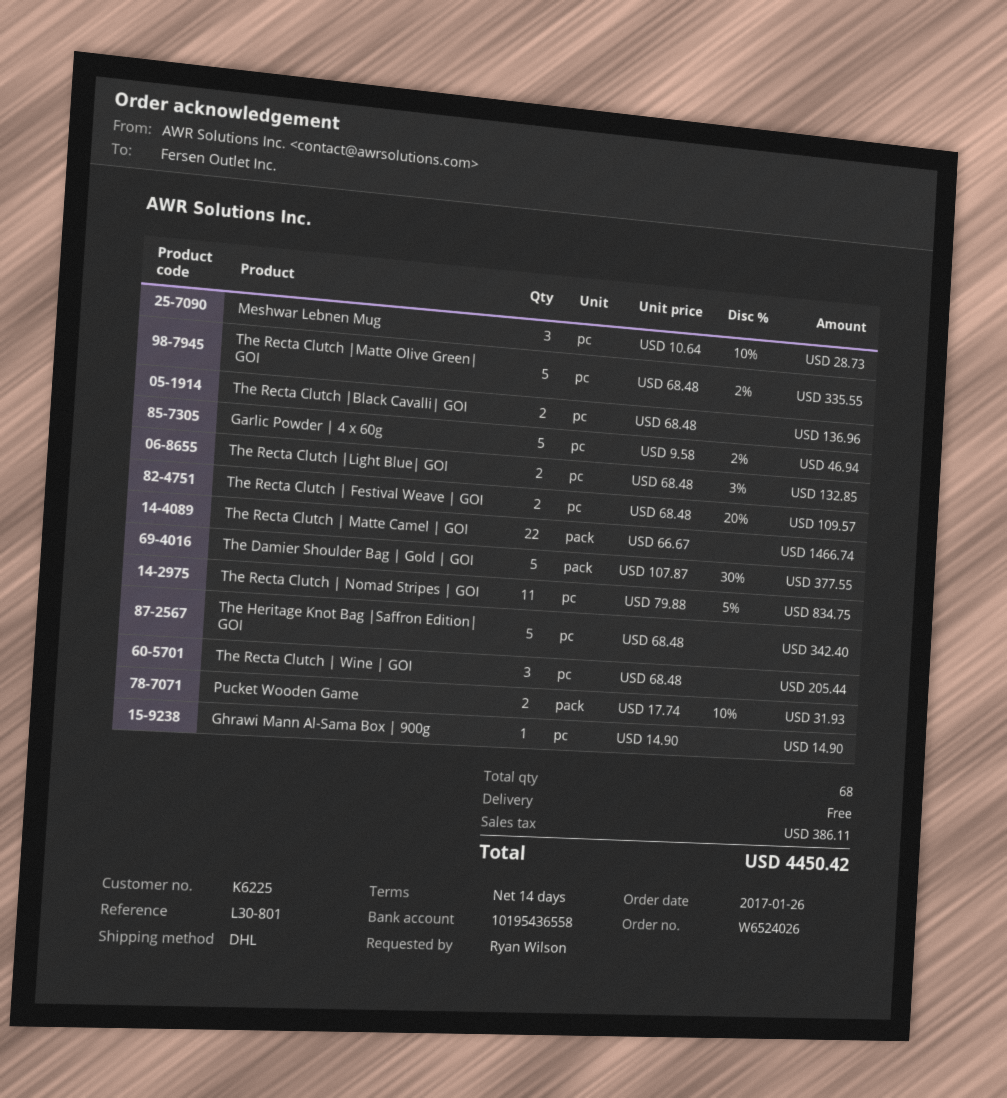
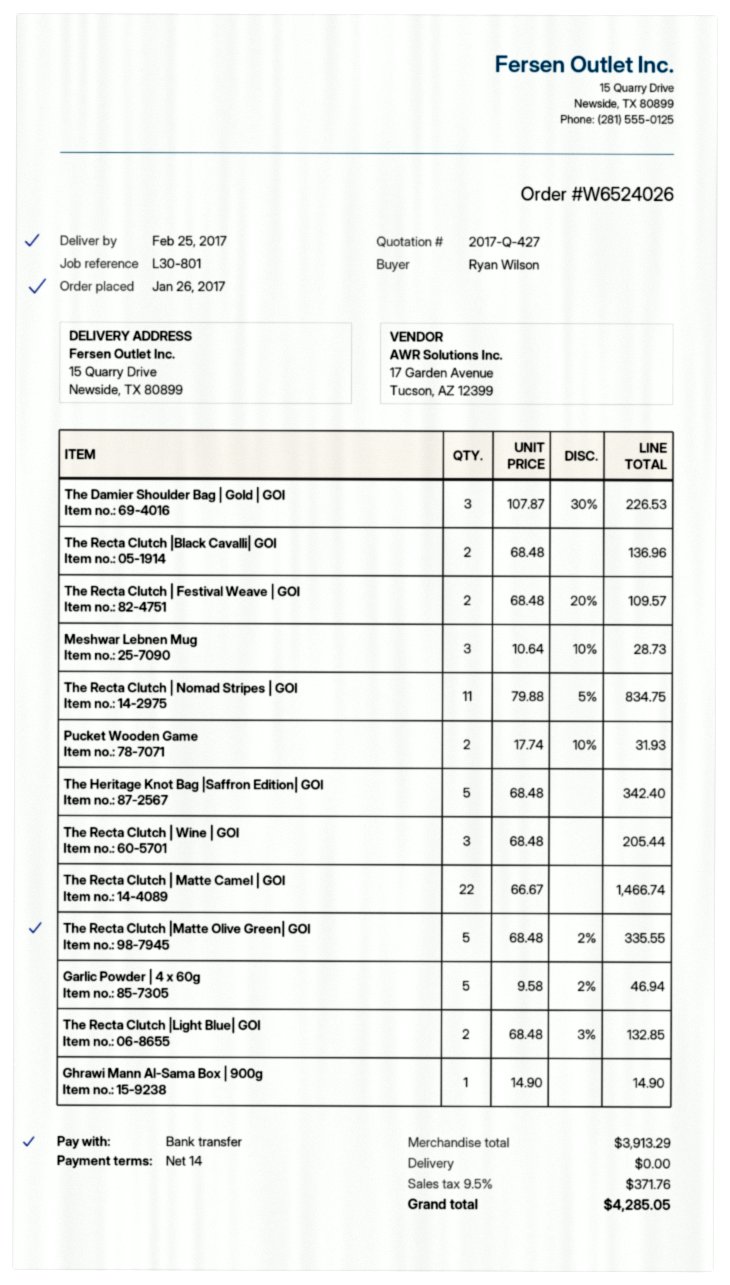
The Damier Shoulder Bag | Gold | GOI: 5 x 107.87 - 30% = 377.55 -> 3 x 107.87 - 30% = 226.53
tax: 386.11 -> 371.76
total: 4450.42 -> 4285.05

